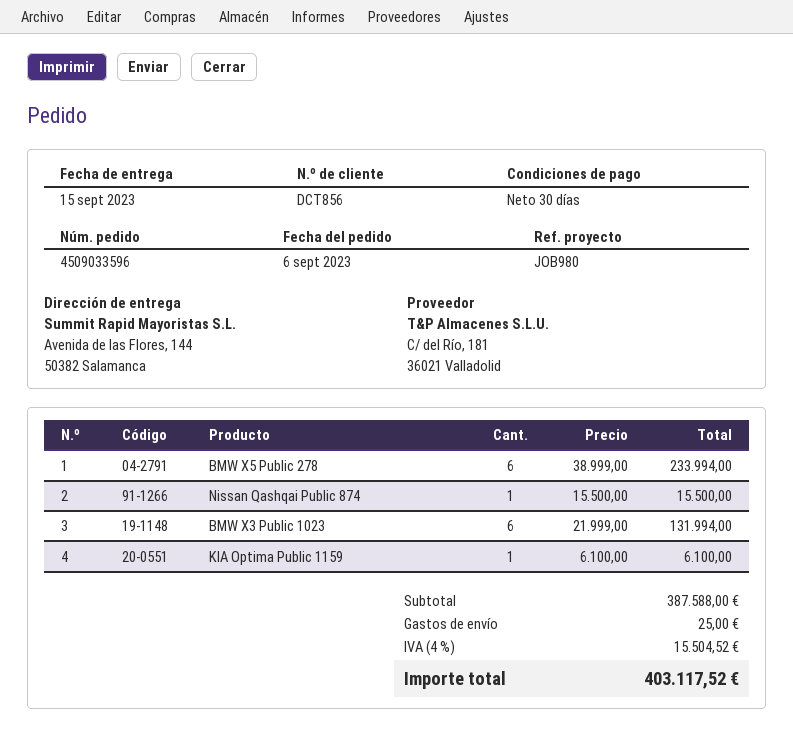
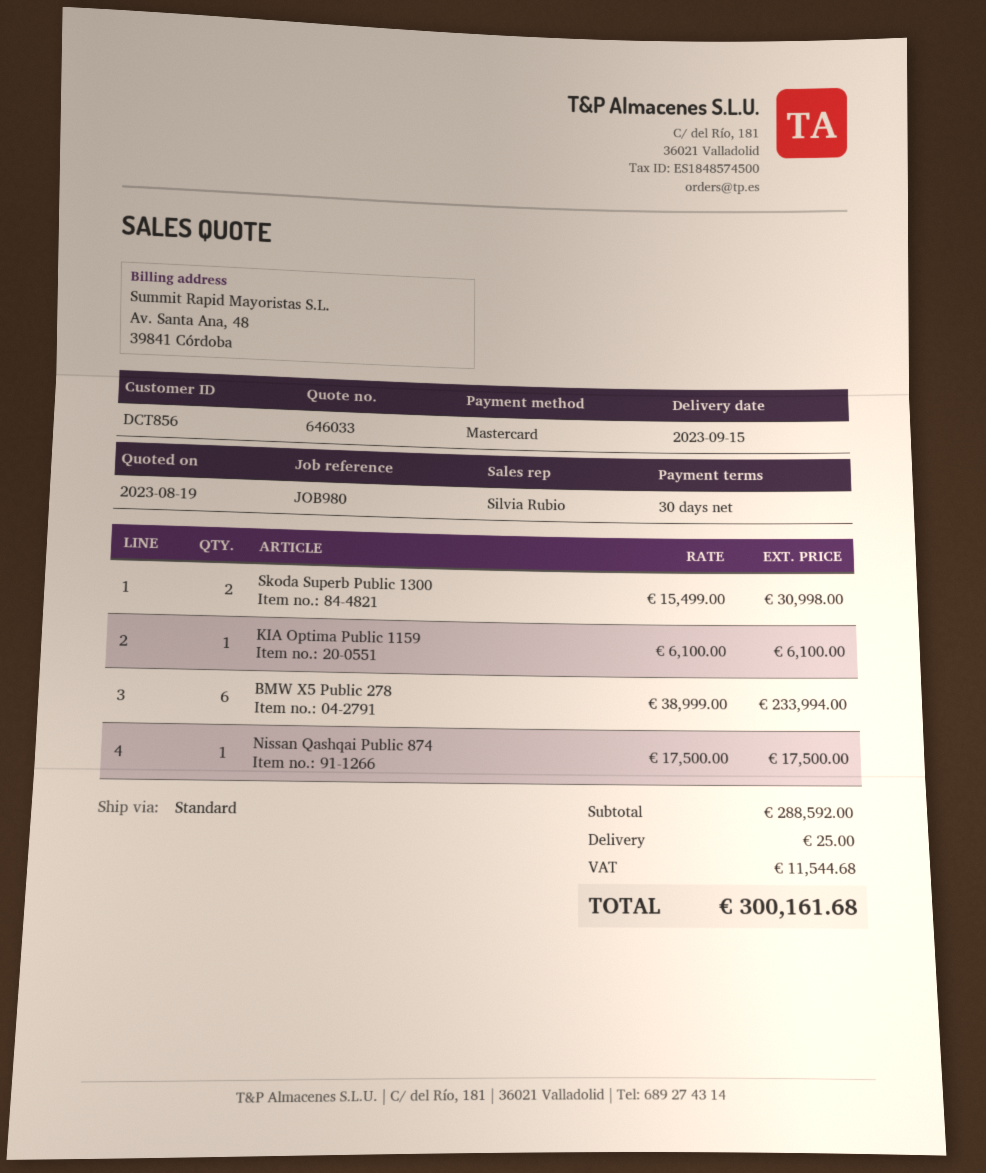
Nissan Qashqai Public 874: 1 x 15500.00 = 15500.00 -> 1 x 17500.00 = 17500.00
BMW X3 Public 1023: 6 x 21999.00 = 131994.00 -> none
Skoda Superb Public 1300: none -> 2 x 15499.00 = 30998.00
subtotal: 387588.00 -> 288592.00
tax: 15504.52 -> 11544.68
total: 403117.52 -> 300161.68

